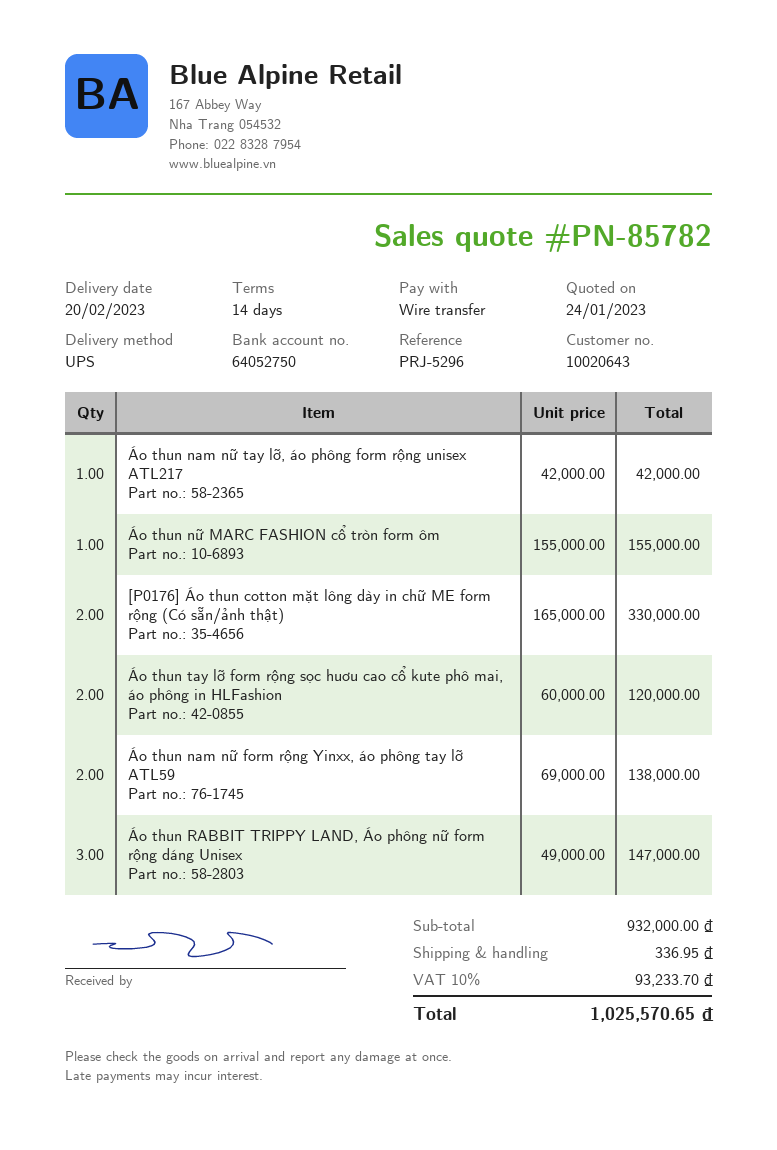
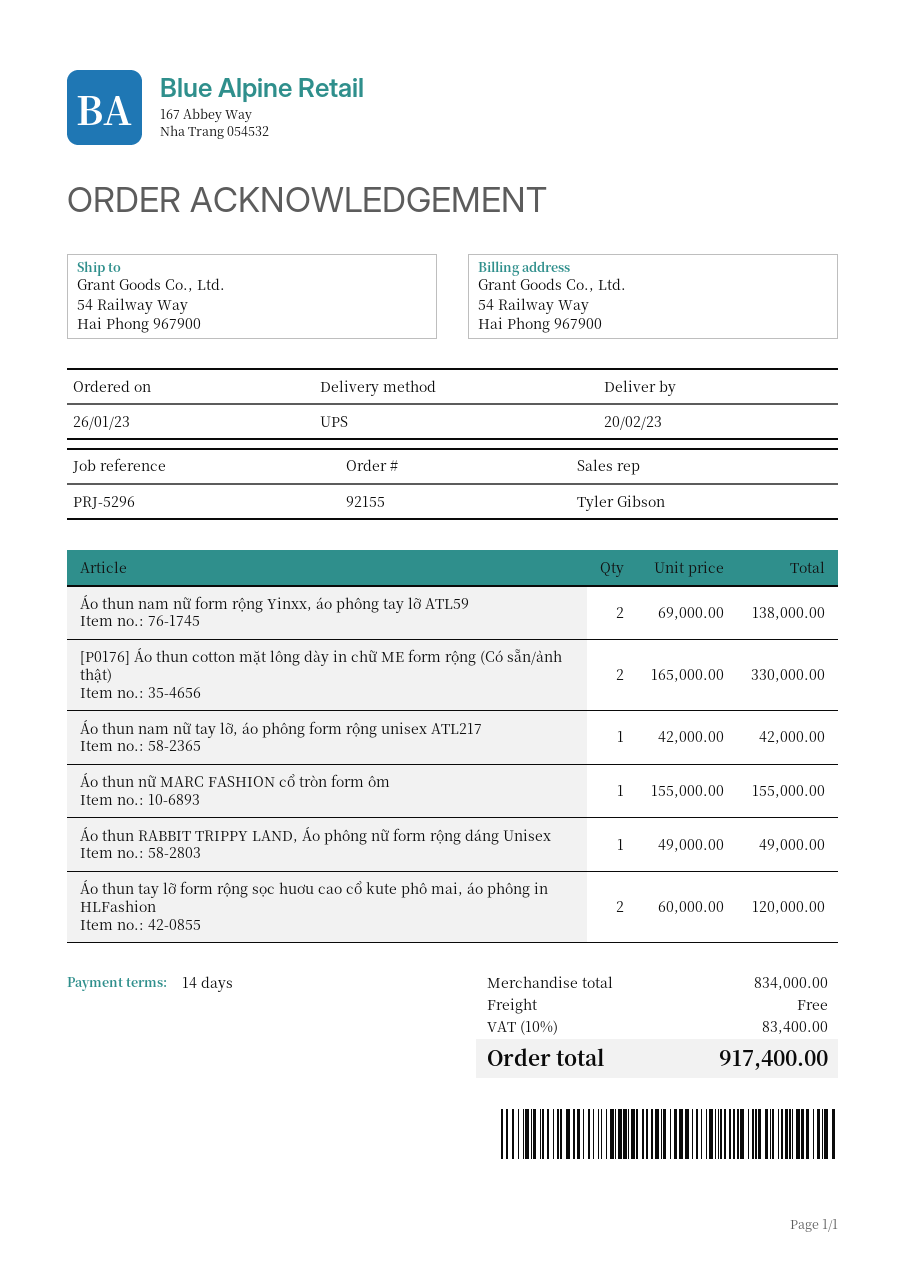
Áo thun RABBIT TRIPPY LAND, Áo phông nữ form rộng dáng Unisex: 3 x 49000.00 = 147000.00 -> 1 x 49000.00 = 49000.00
subtotal: 932000.00 -> 834000.00
shipping: 336.95 -> 0.00
tax: 10% = 93233.70 -> 10% = 83400.00
total: 1025570.65 -> 917400.00

